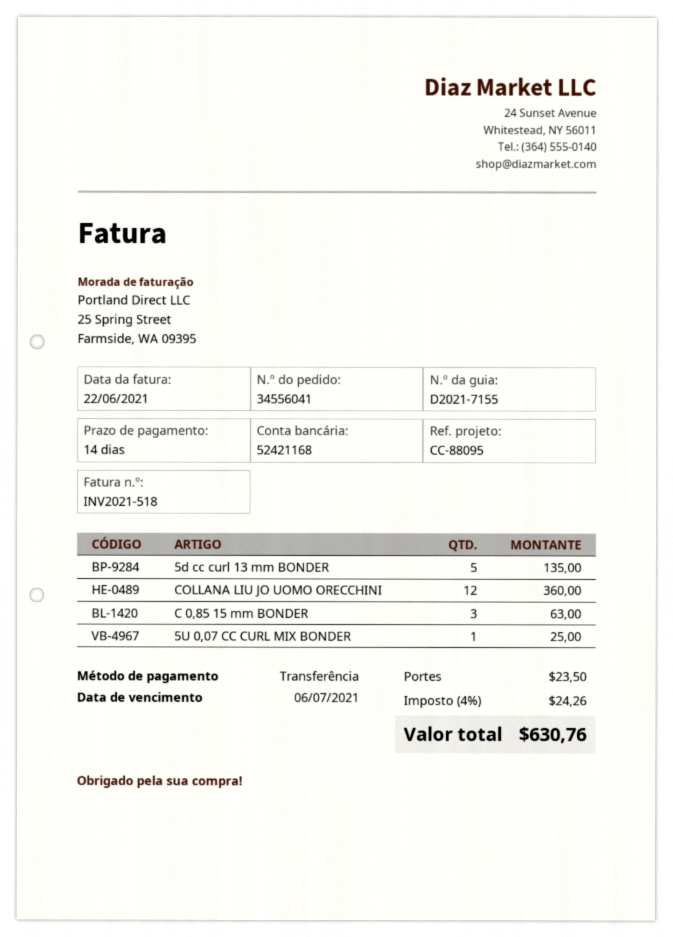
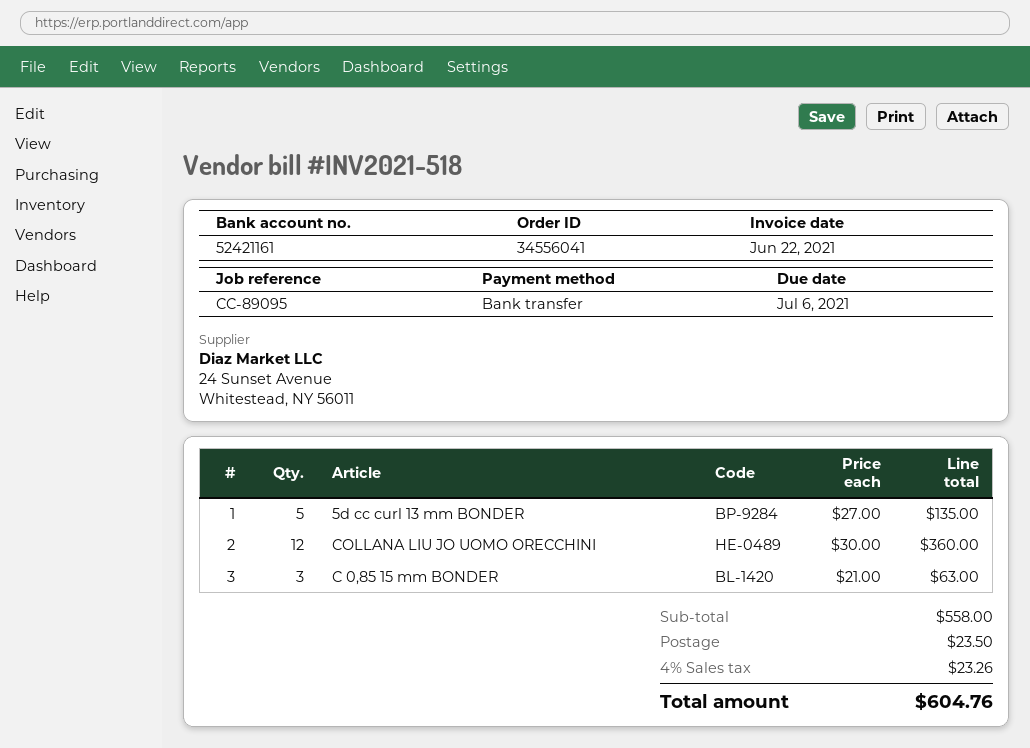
reference: CC-88095 -> CC-89095
bank account: 52421168 -> 52421161
5U 0,07 CC CURL MIX BONDER: 1 for 25.00 -> none
tax: 4% = 24.26 -> 4% = 23.26
total: 630.76 -> 604.76

